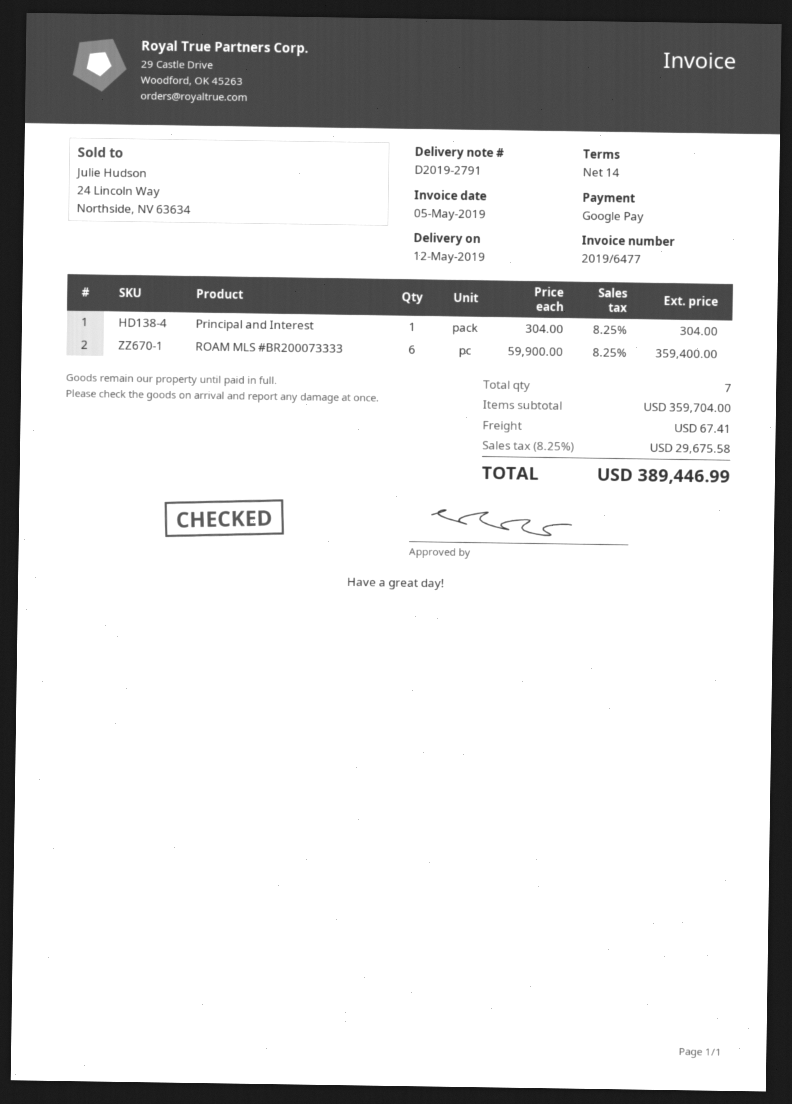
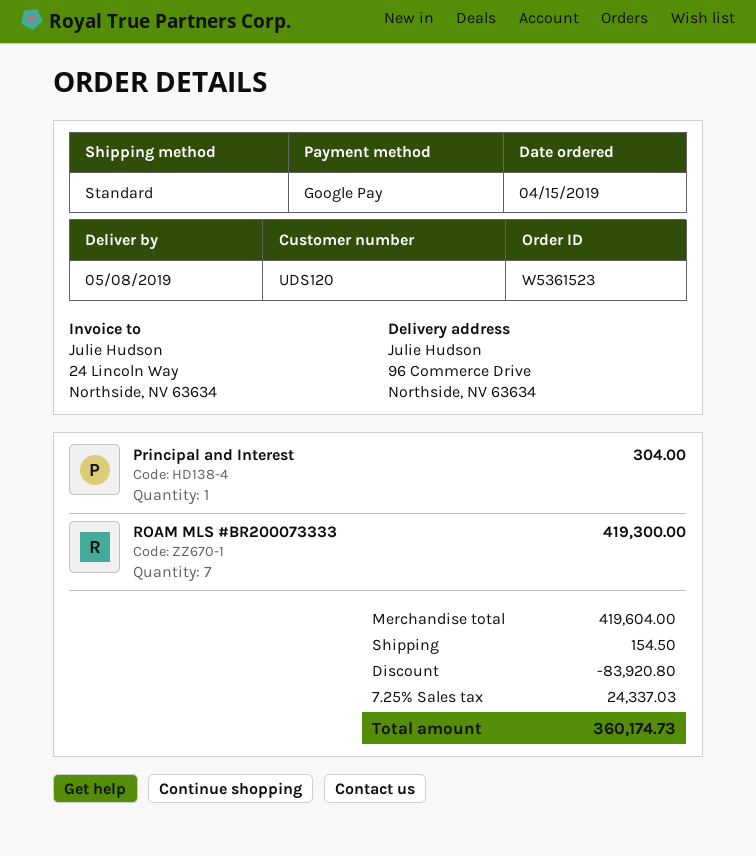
delivery date: 2019-05-12 -> 2019-05-08
ROAM MLS #BR200073333: 6 for 359400.00 -> 7 for 419300.00
subtotal: 359704.00 -> 419604.00
discount: none -> 83920.80
shipping: 67.41 -> 154.50
tax: 8.25% = 29675.58 -> 7.25% = 24337.03
total: 389446.99 -> 360174.73

